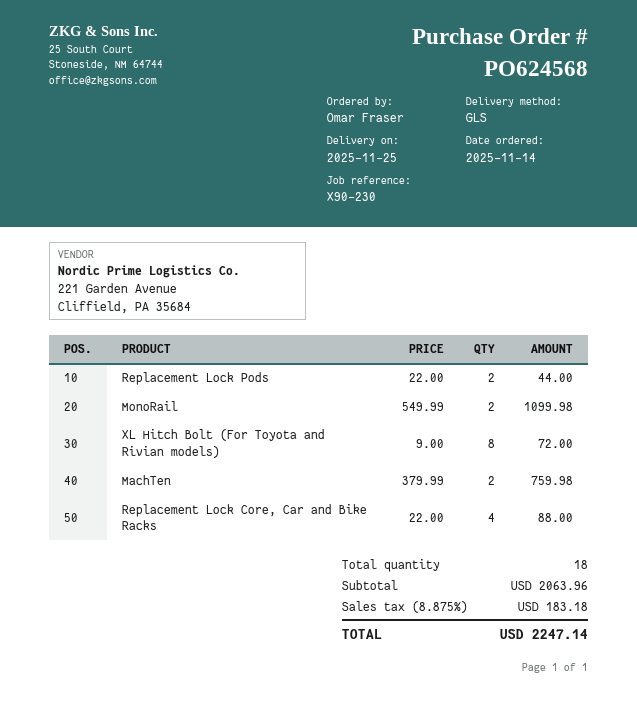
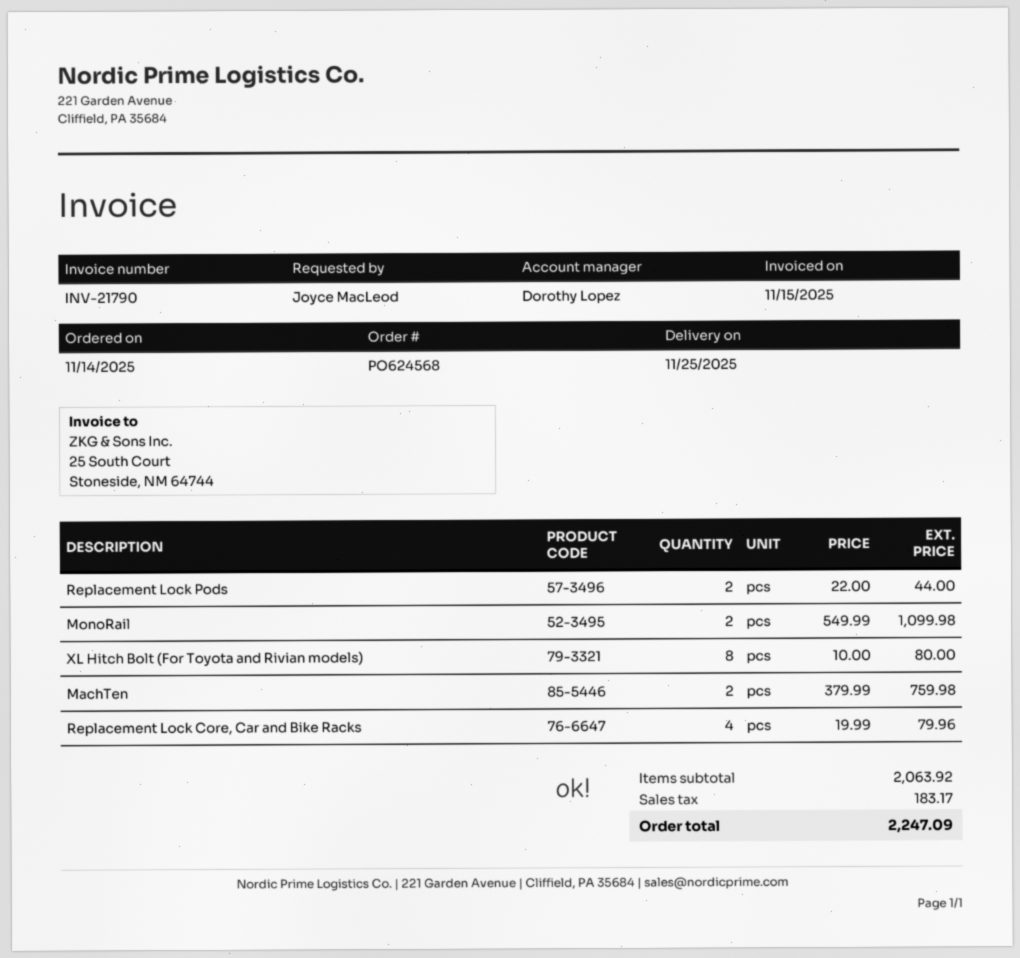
ordered by: Omar Fraser -> Joyce MacLeod
XL Hitch Bolt (For Toyota and Rivian models): 8 x 9.00 = 72.00 -> 8 x 10.00 = 80.00
Replacement Lock Core, Car and Bike Racks: 4 x 22.00 = 88.00 -> 4 x 19.99 = 79.96
subtotal: 2063.96 -> 2063.92
tax: 183.18 -> 183.17
total: 2247.14 -> 2247.09

